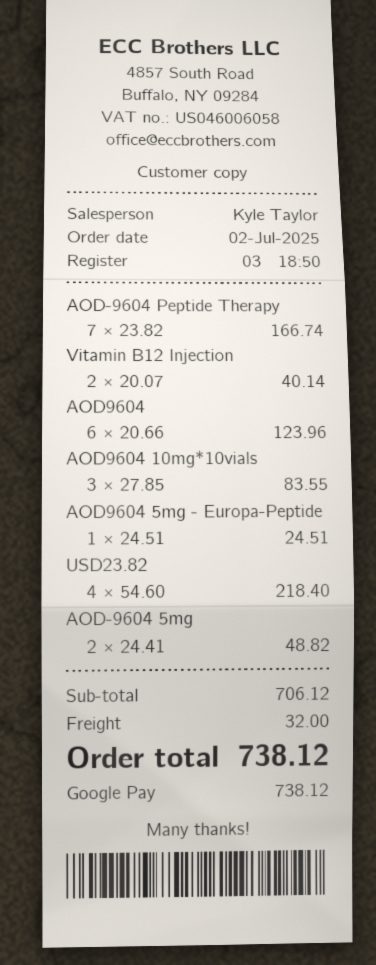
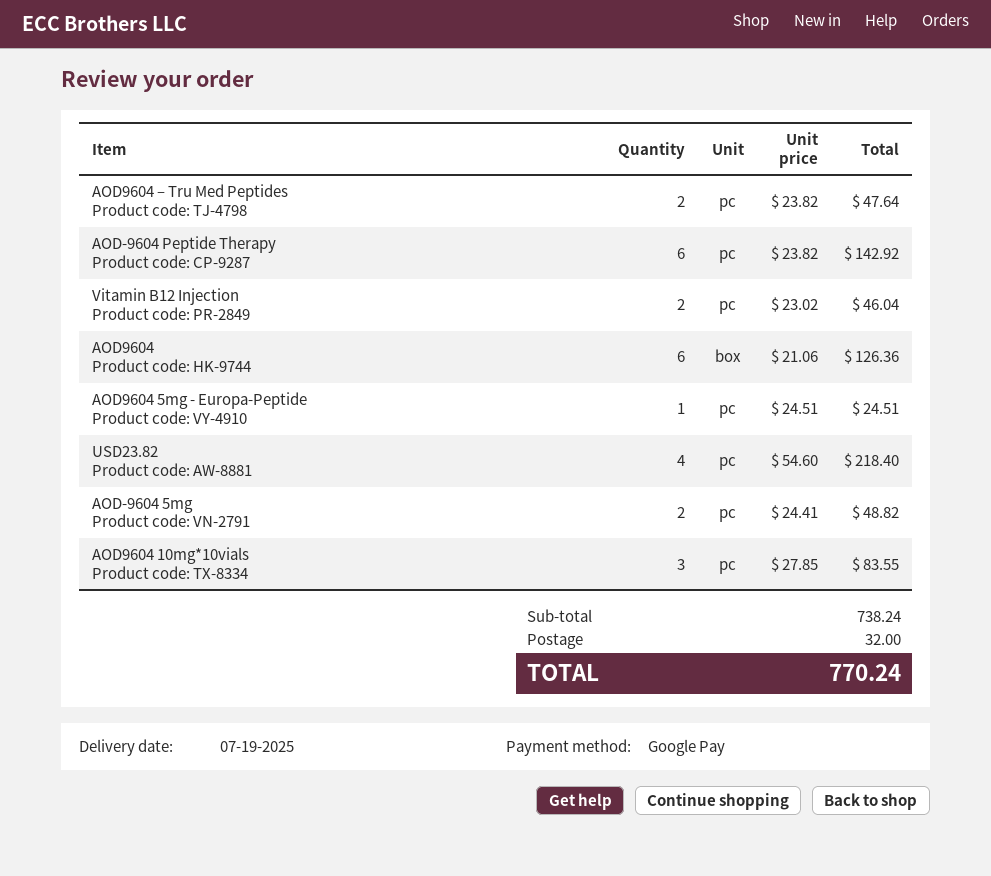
AOD-9604 Peptide Therapy: 7 x 23.82 = 166.74 -> 6 x 23.82 = 142.92
Vitamin B12 Injection: 2 x 20.07 = 40.14 -> 2 x 23.02 = 46.04
AOD9604: 6 x 20.66 = 123.96 -> 6 x 21.06 = 126.36
AOD9604 – Tru Med Peptides: none -> 2 x 23.82 = 47.64
subtotal: 706.12 -> 738.24
total: 738.12 -> 770.24

